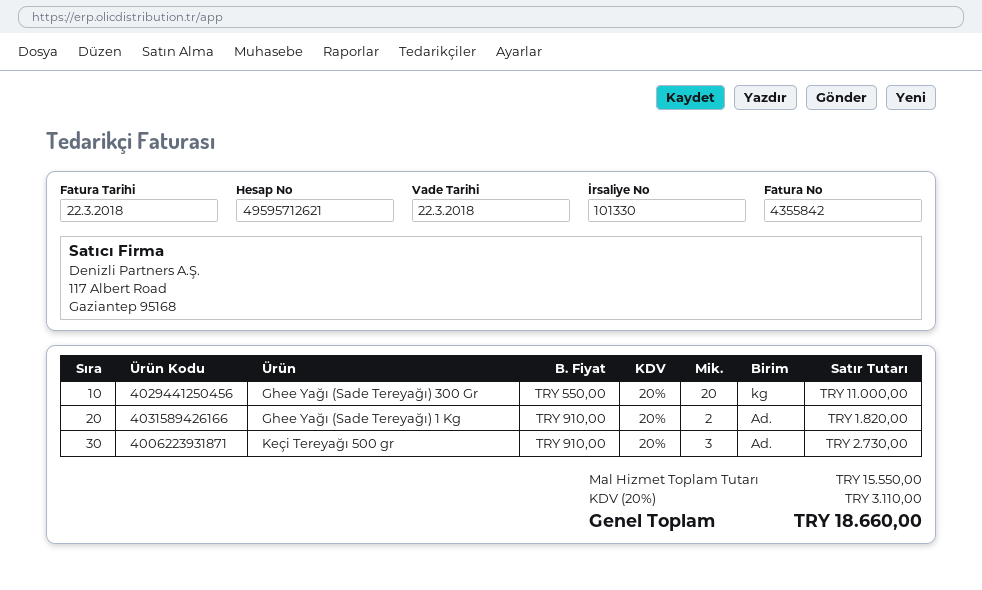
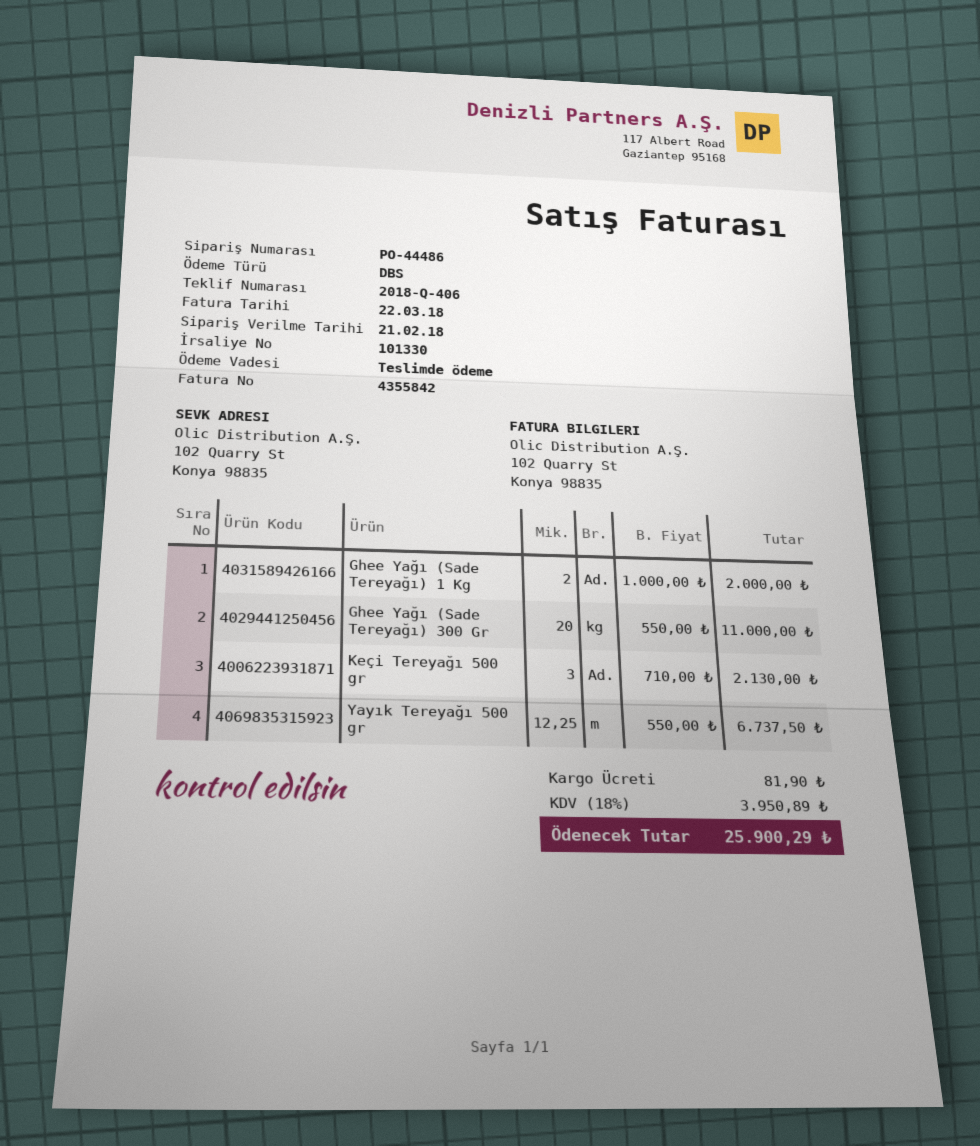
Ghee Yağı (Sade Tereyağı) 1 Kg: 2 x 910.00 = 1820.00 -> 2 x 1000.00 = 2000.00
Keçi Tereyağı 500 gr: 3 x 910.00 = 2730.00 -> 3 x 710.00 = 2130.00
Yayık Tereyağı 500 gr: none -> 12.25 x 550.00 = 6737.50
shipping: none -> 81.90
tax: 20% = 3110.00 -> 18% = 3950.89
total: 18660.00 -> 25900.29

